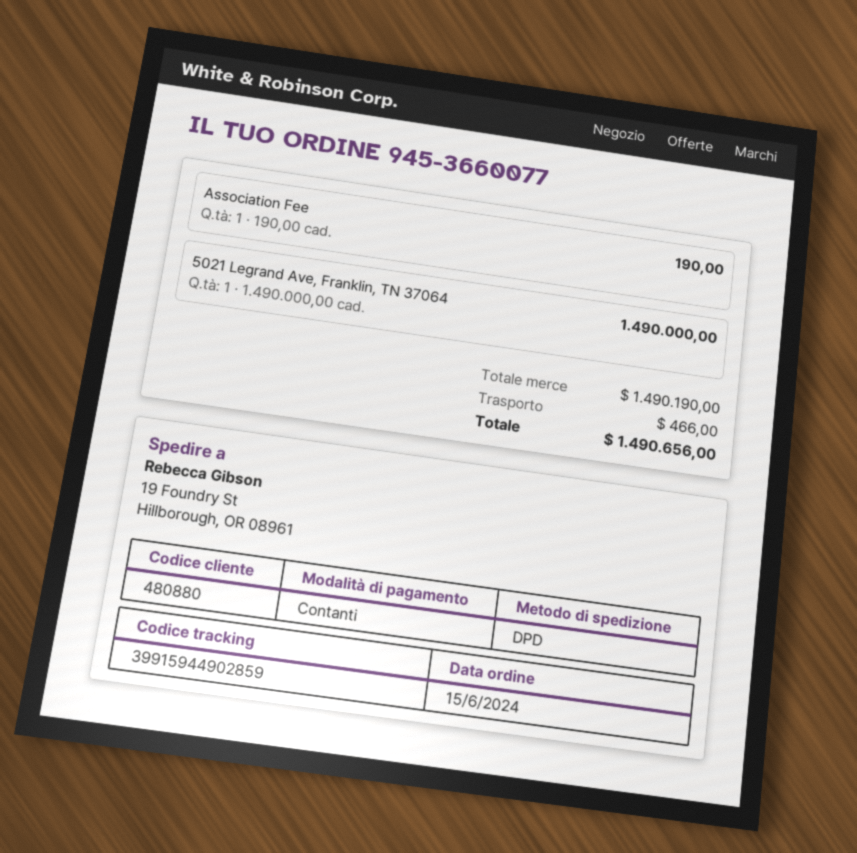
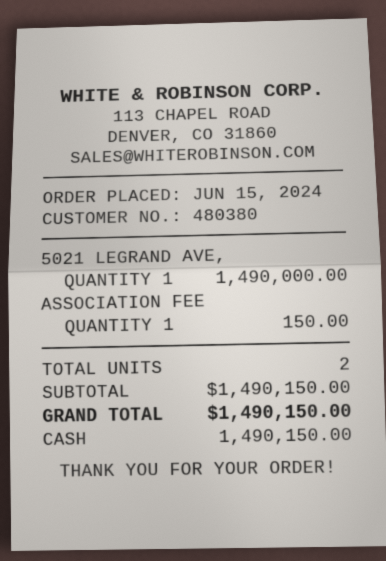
customer number: 480880 -> 480380
Association Fee: 1 for 190.00 -> 1 for 150.00
subtotal: 1490190.00 -> 1490150.00
shipping: 466.00 -> none
total: 1490656.00 -> 1490150.00

